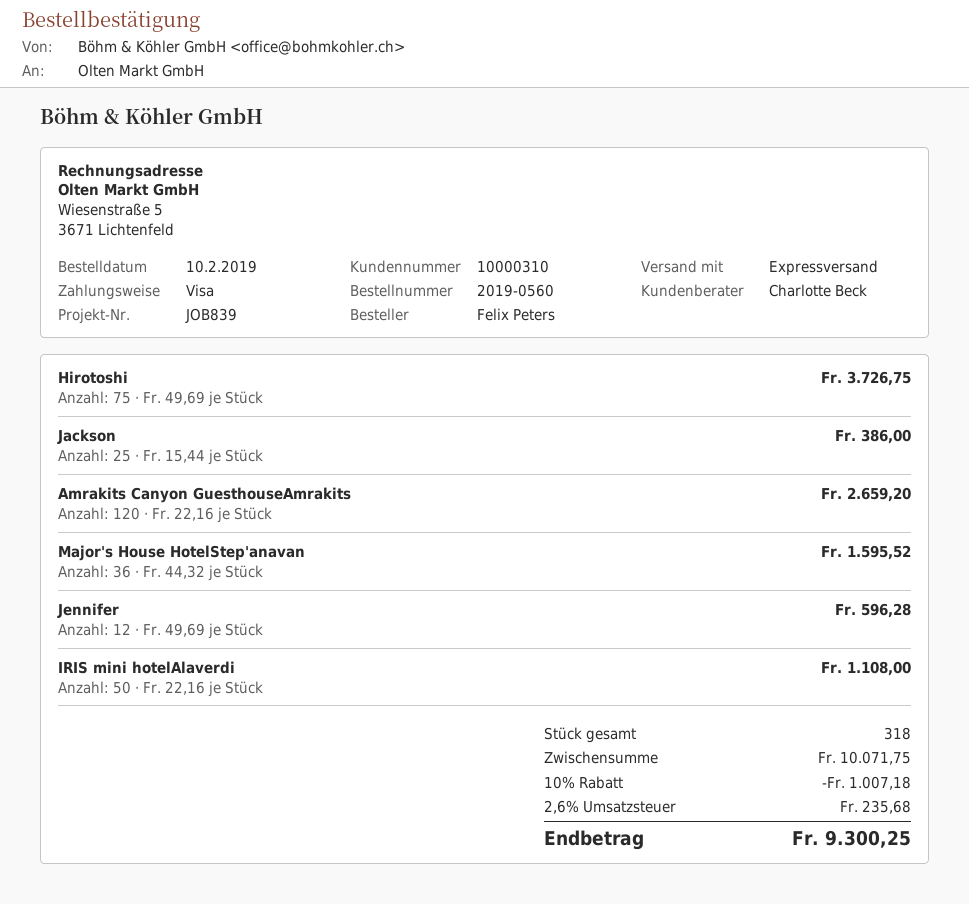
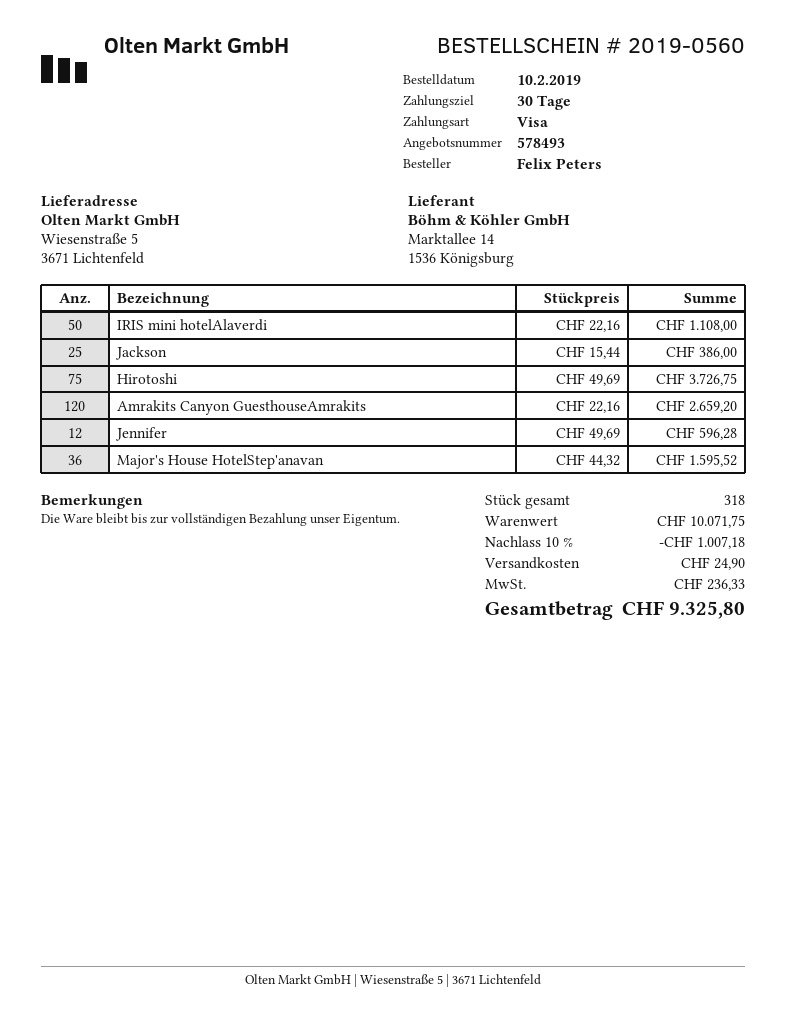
shipping: none -> 24.90
tax: 235.68 -> 236.33
total: 9300.25 -> 9325.80

